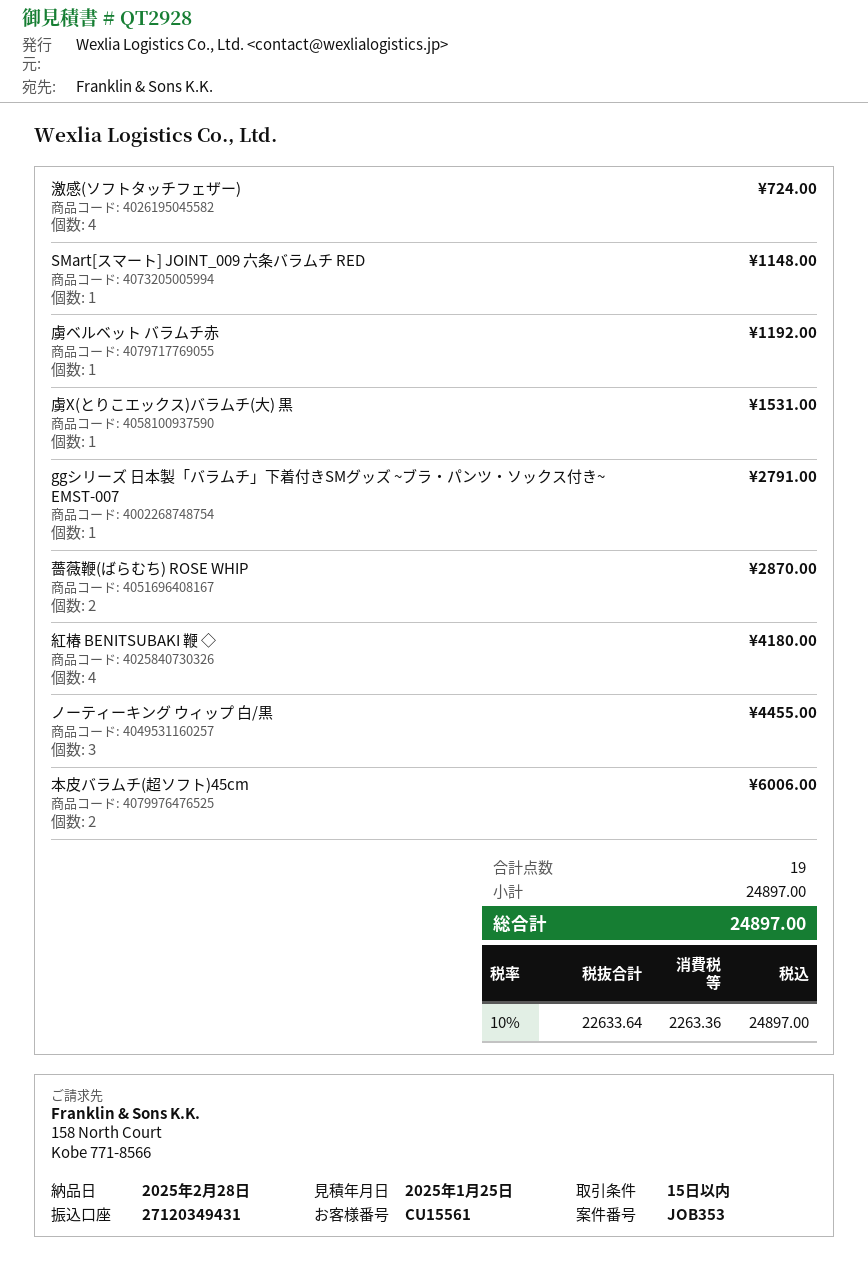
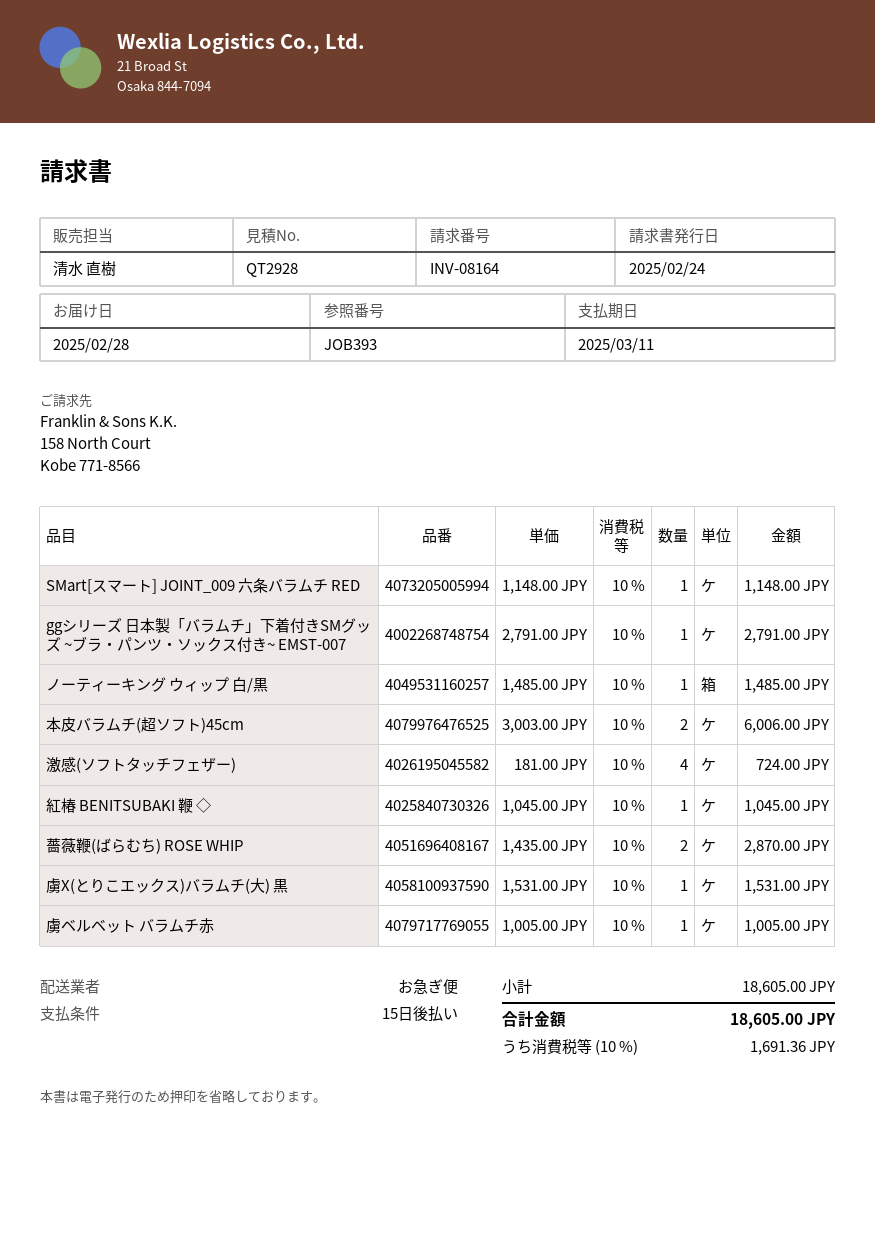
reference: JOB353 -> JOB393
虜ベルベット バラムチ赤: 1 for 1192.00 -> 1 for 1005.00
紅椿 BENITSUBAKI 鞭 ◇: 4 for 4180.00 -> 1 for 1045.00
ノーティーキング ウィップ 白/黒: 3 for 4455.00 -> 1 for 1485.00
subtotal: 24897.00 -> 18605.00
tax: 10% = 2263.36 -> 10% = 1691.36
total: 24897.00 -> 18605.00

